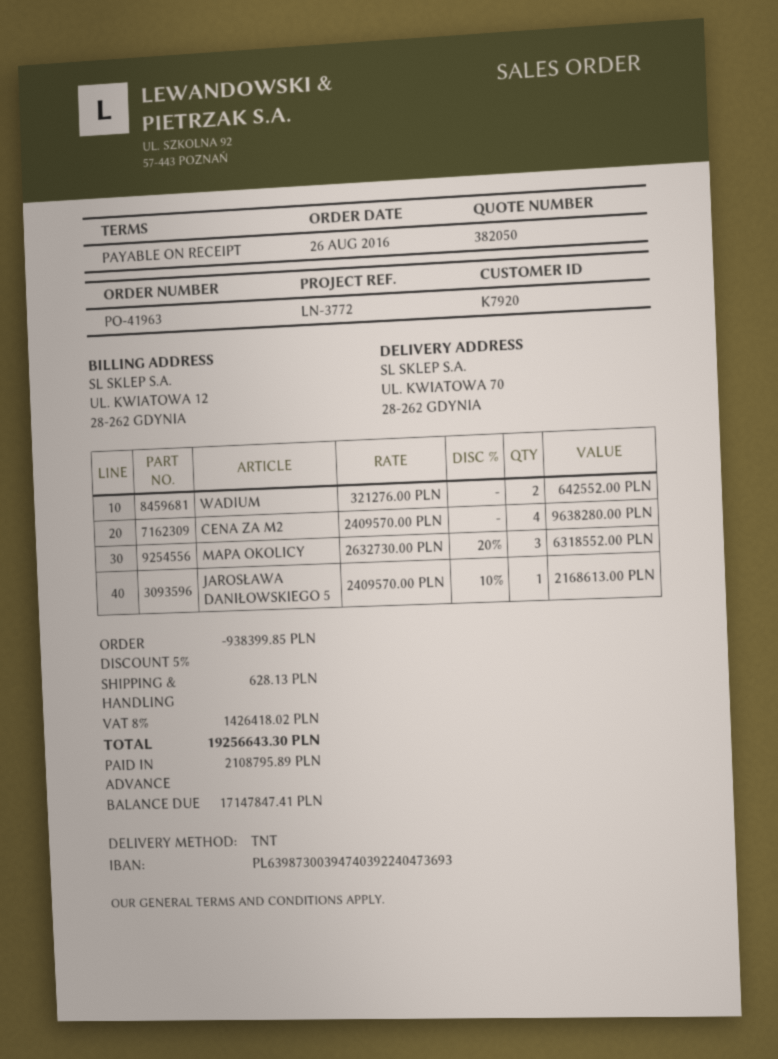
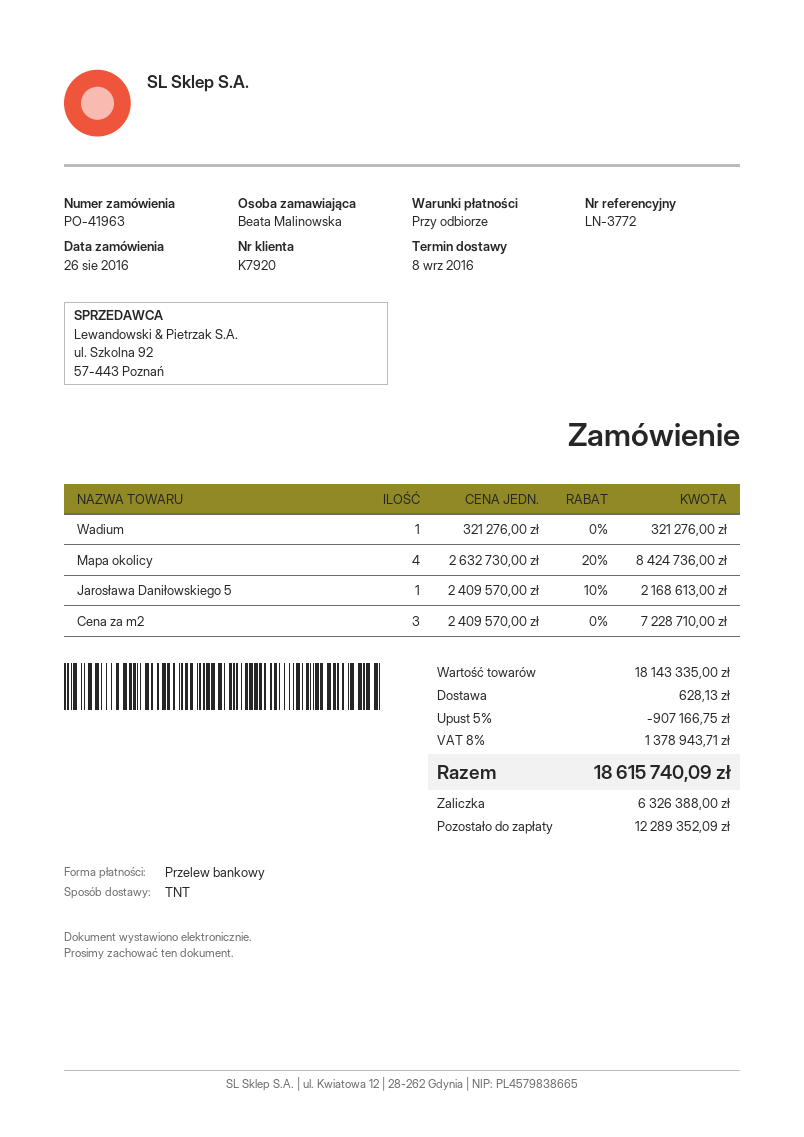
WADIUM: 2 x 321276.00 = 642552.00 -> 1 x 321276.00 = 321276.00
CENA ZA M2: 4 x 2409570.00 = 9638280.00 -> 3 x 2409570.00 = 7228710.00
MAPA OKOLICY: 3 x 2632730.00 - 20% = 6318552.00 -> 4 x 2632730.00 - 20% = 8424736.00
discount: 5% = 938399.85 -> 5% = 907166.75
tax: 8% = 1426418.02 -> 8% = 1378943.71
total: 19256643.30 -> 18615740.09
deposit: 2108795.89 -> 6326388.00
balance: 17147847.41 -> 12289352.09

